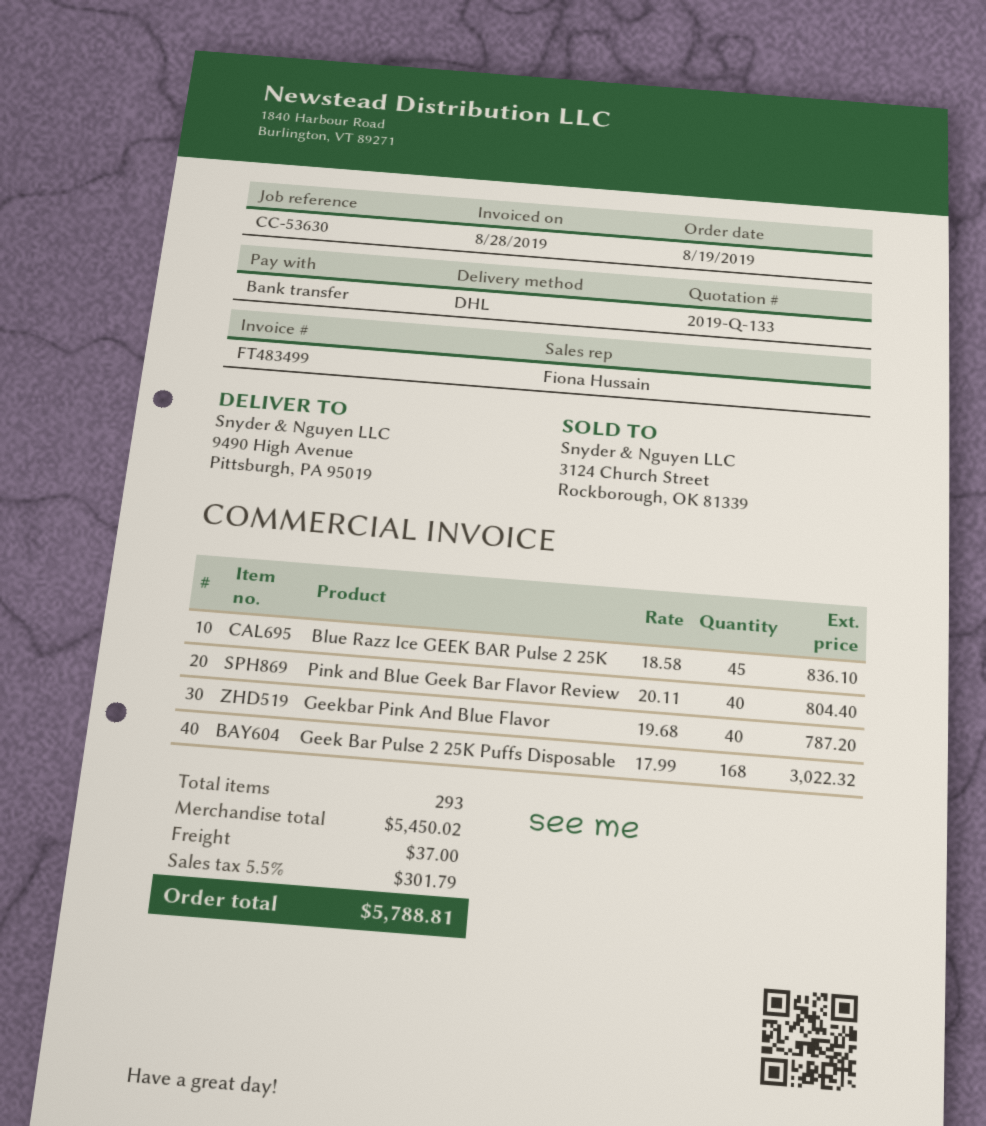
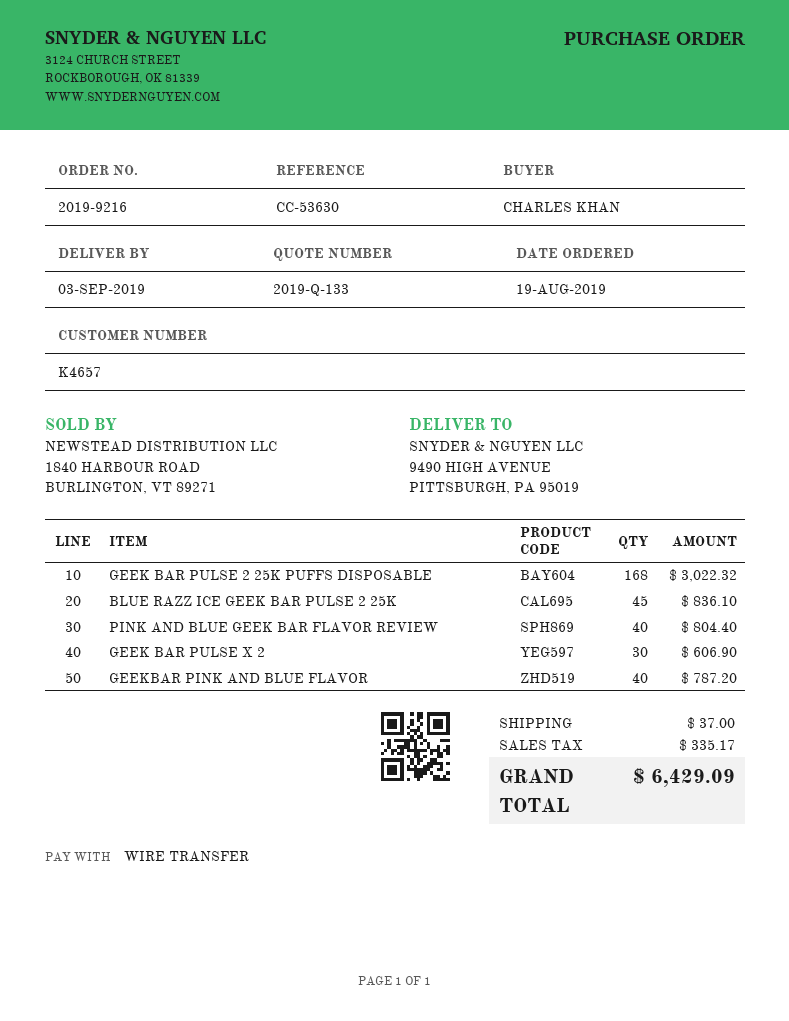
GEEK BAR PULSE X 2: none -> 30 for 606.90
tax: 301.79 -> 335.17
total: 5788.81 -> 6429.09

